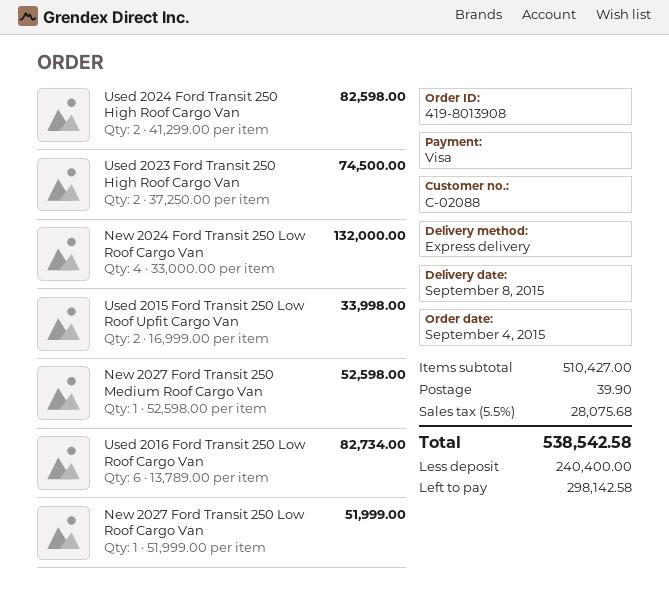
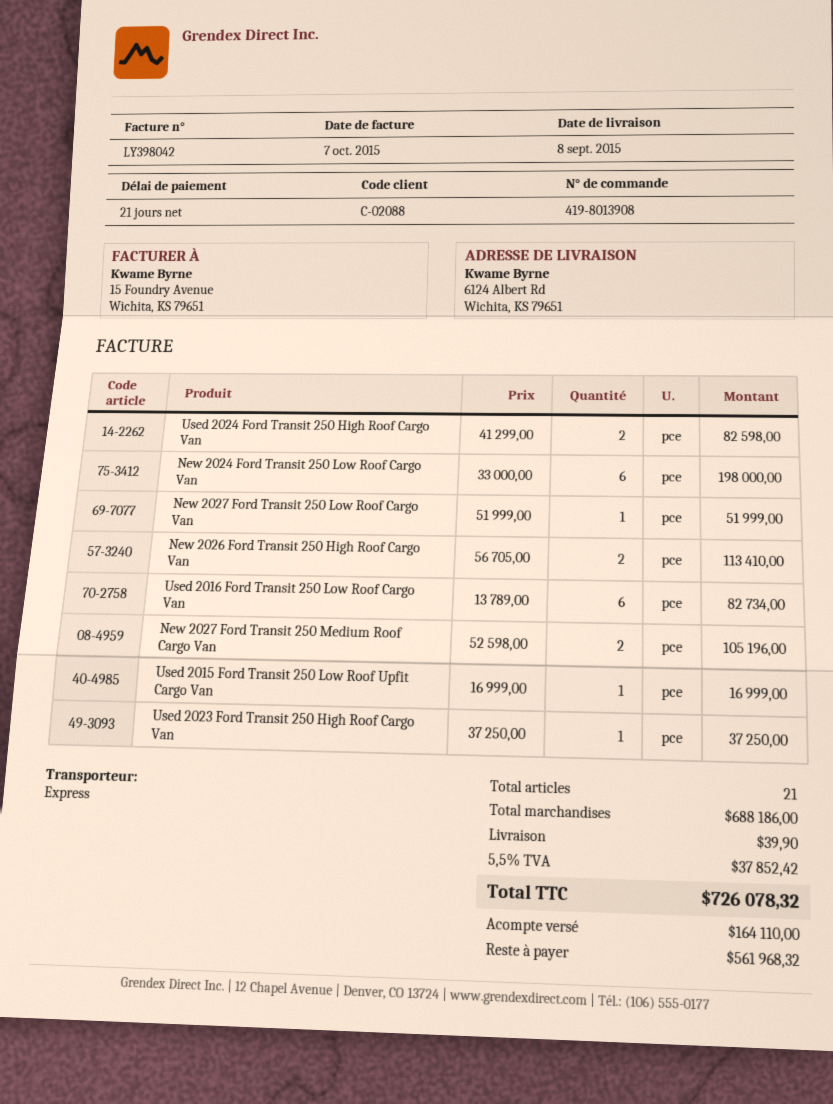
Used 2023 Ford Transit 250 High Roof Cargo Van: 2 x 37250.00 = 74500.00 -> 1 x 37250.00 = 37250.00
New 2024 Ford Transit 250 Low Roof Cargo Van: 4 x 33000.00 = 132000.00 -> 6 x 33000.00 = 198000.00
Used 2015 Ford Transit 250 Low Roof Upfit Cargo Van: 2 x 16999.00 = 33998.00 -> 1 x 16999.00 = 16999.00
New 2027 Ford Transit 250 Medium Roof Cargo Van: 1 x 52598.00 = 52598.00 -> 2 x 52598.00 = 105196.00
New 2026 Ford Transit 250 High Roof Cargo Van: none -> 2 x 56705.00 = 113410.00
subtotal: 510427.00 -> 688186.00
tax: 5.5% = 28075.68 -> 5.5% = 37852.42
total: 538542.58 -> 726078.32
deposit: 240400.00 -> 164110.00
balance: 298142.58 -> 561968.32

